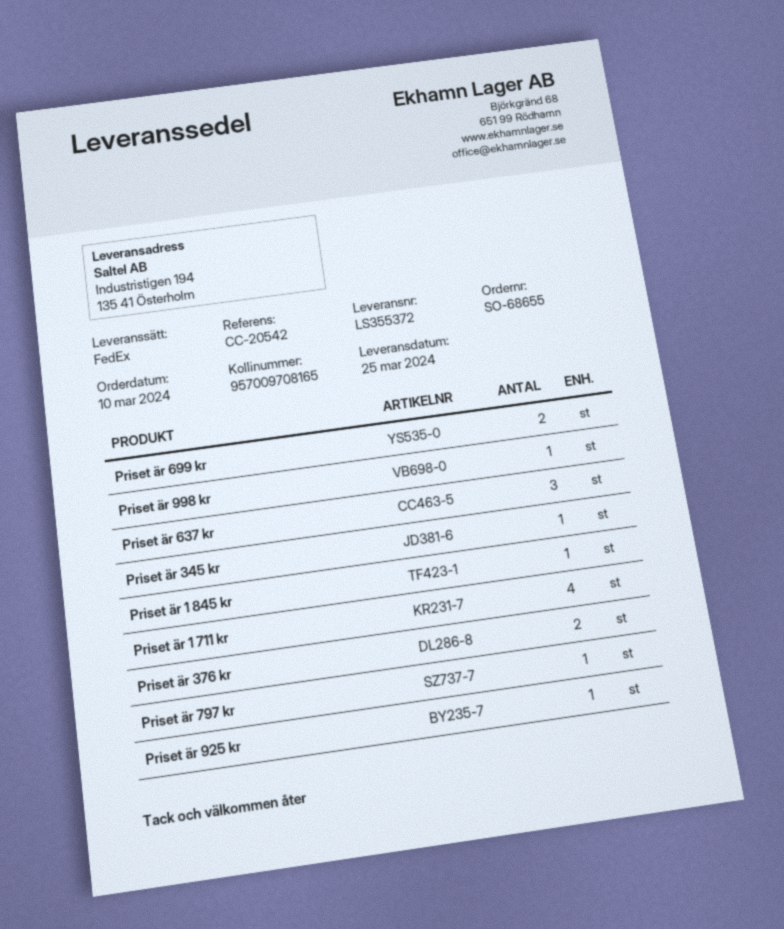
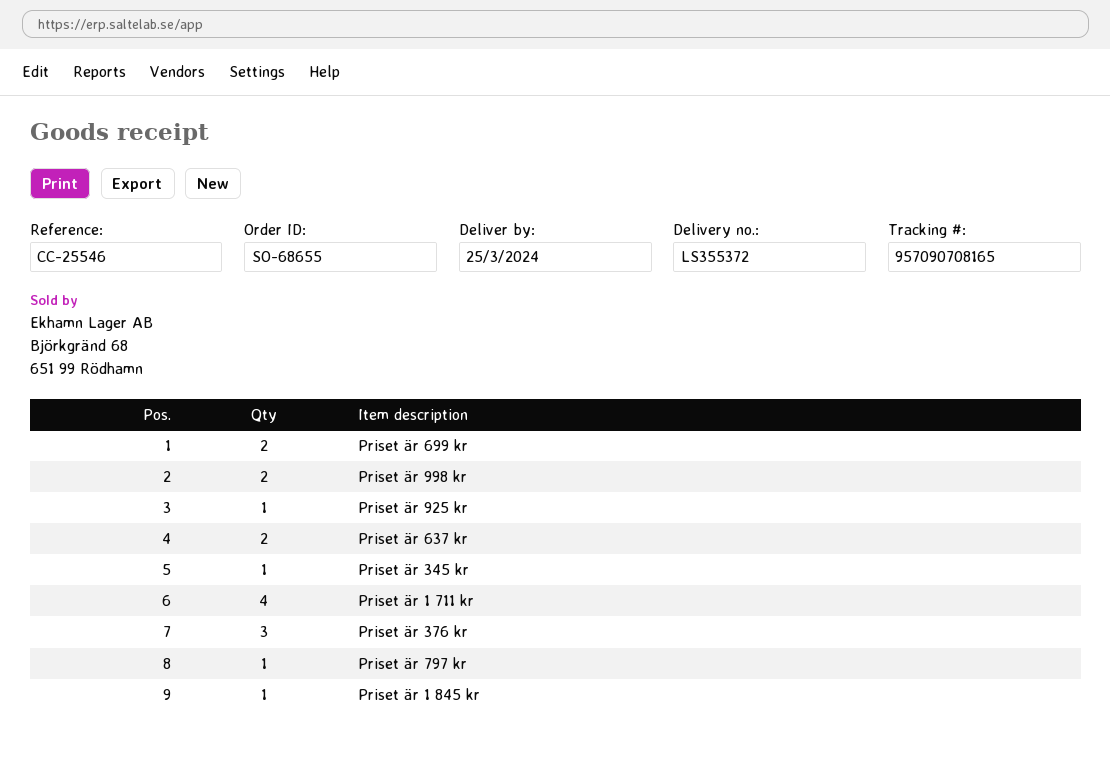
reference: CC-20542 -> CC-25546
tracking number: 957009708165 -> 957090708165
Priset är 998 kr: 1 -> 2
Priset är 637 kr: 3 -> 2
Priset är 376 kr: 2 -> 3

